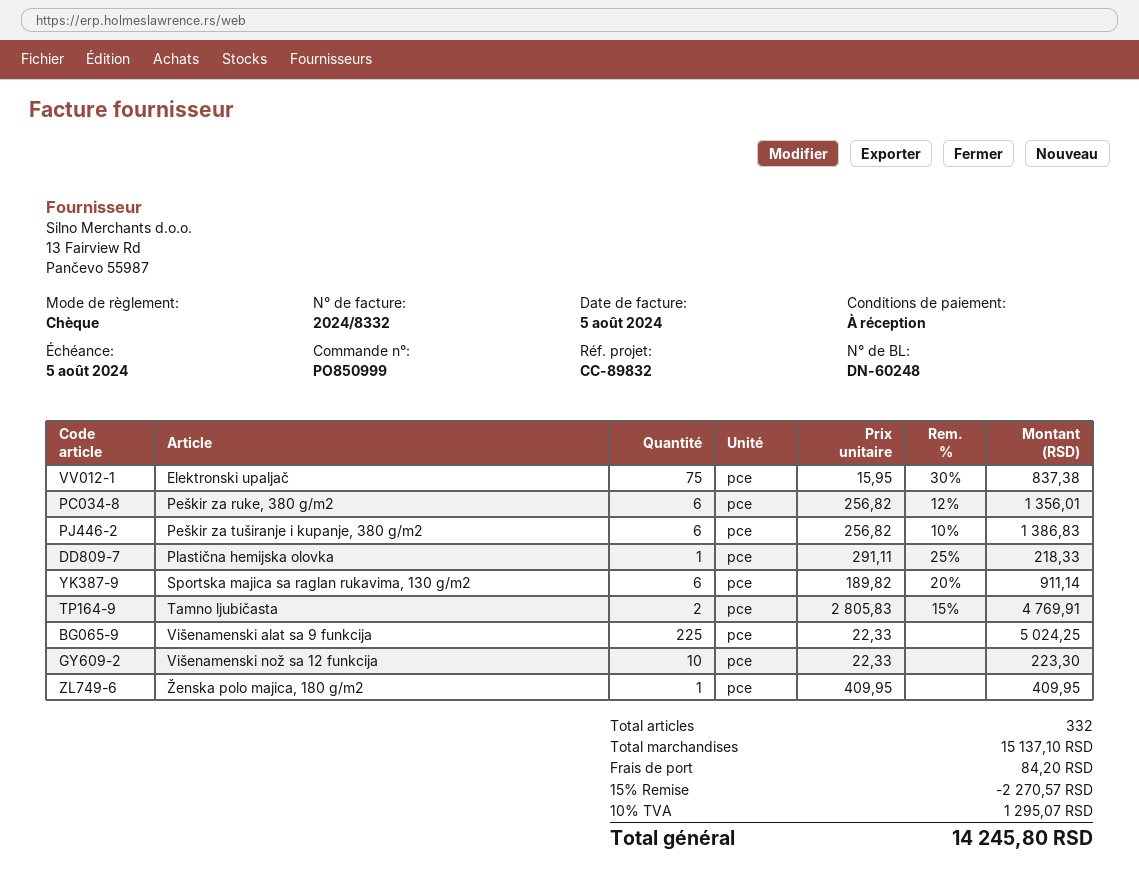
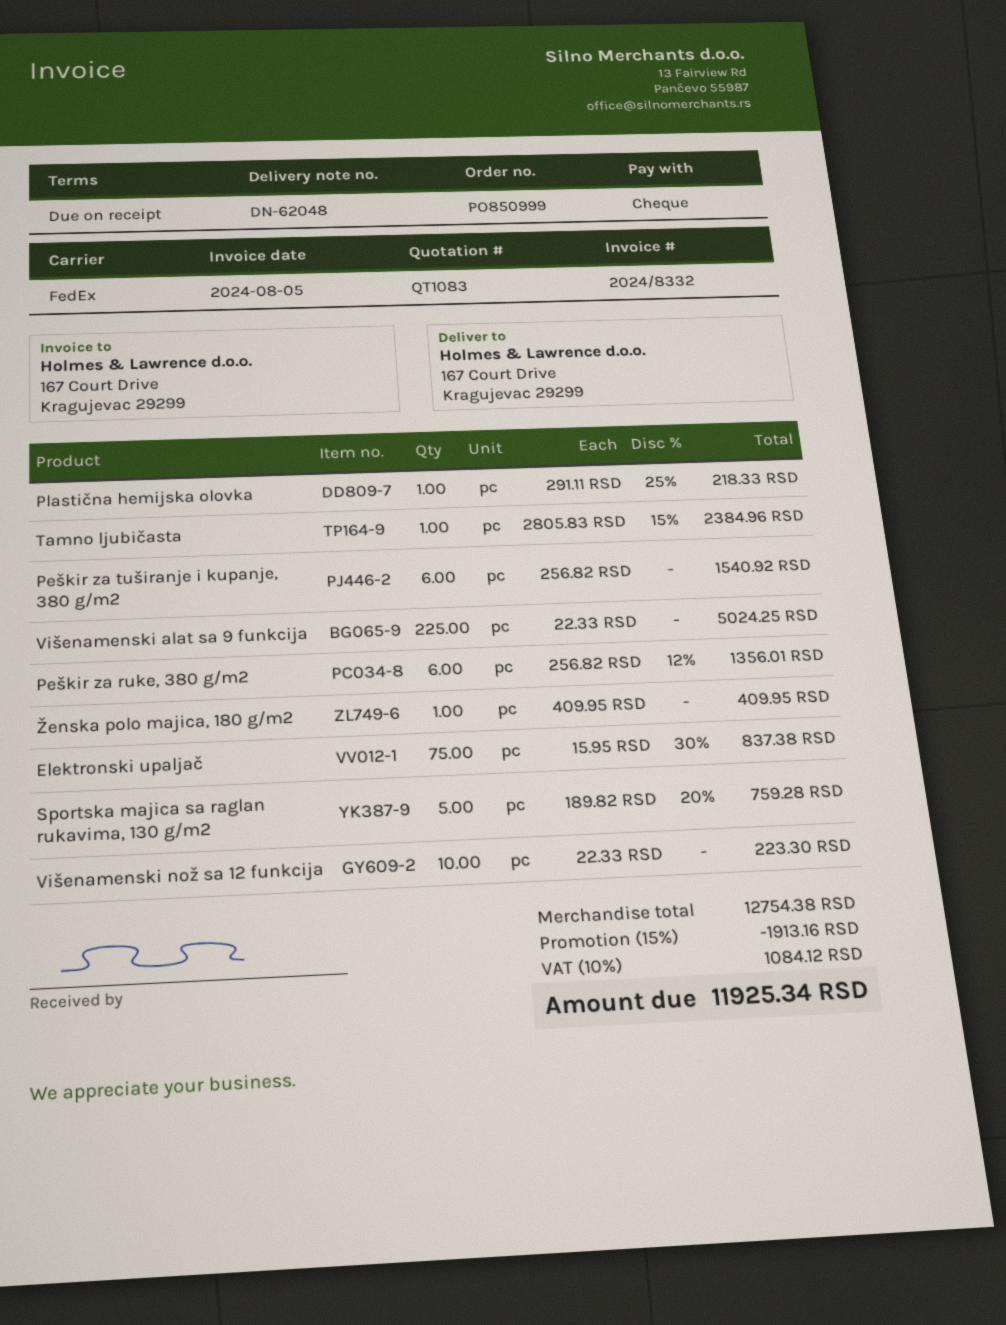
delivery note number: DN-60248 -> DN-62048
Peškir za tuširanje i kupanje, 380 g/m2: 6 x 256.82 - 10% = 1386.83 -> 6 x 256.82 = 1540.92
Sportska majica sa raglan rukavima, 130 g/m2: 6 x 189.82 - 20% = 911.14 -> 5 x 189.82 - 20% = 759.28
Tamno ljubičasta: 2 x 2805.83 - 15% = 4769.91 -> 1 x 2805.83 - 15% = 2384.96
subtotal: 15137.10 -> 12754.38
discount: 15% = 2270.57 -> 15% = 1913.16
shipping: 84.20 -> none
tax: 10% = 1295.07 -> 10% = 1084.12
total: 14245.80 -> 11925.34

